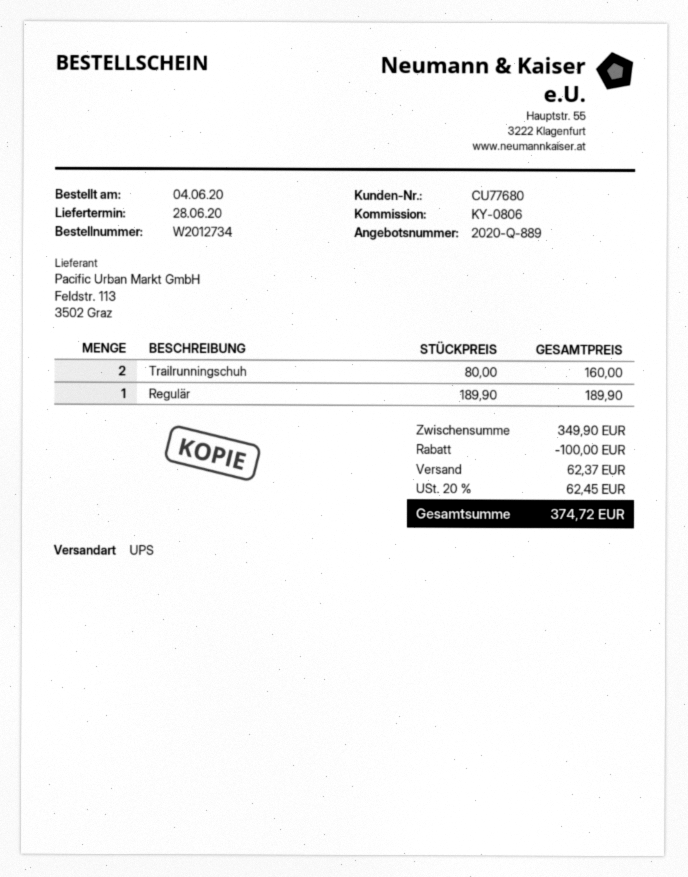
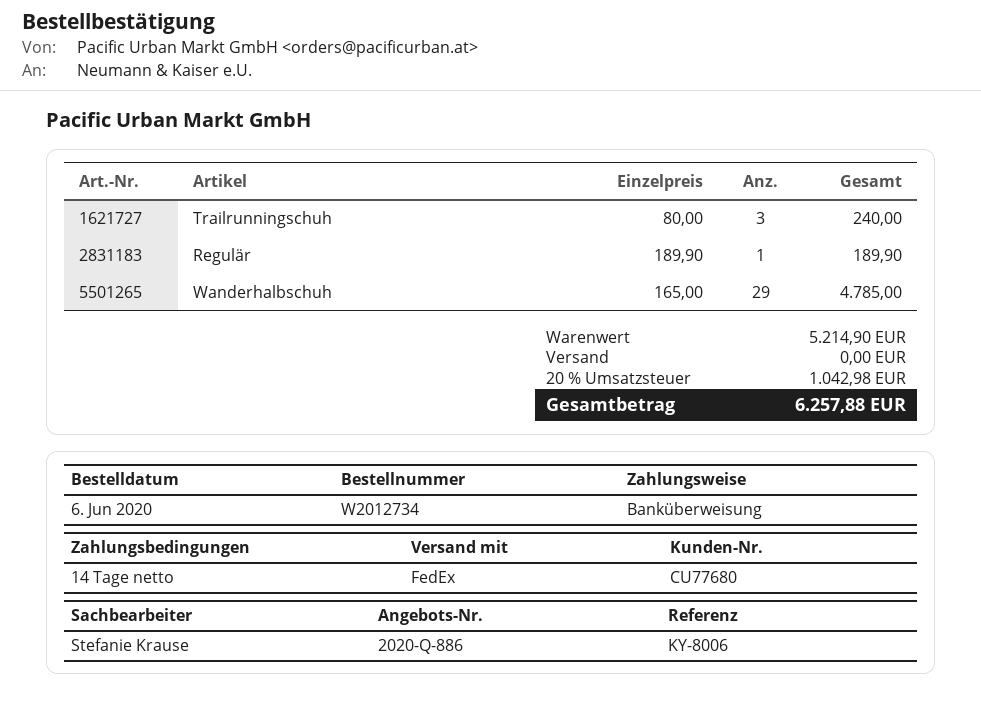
quote number: 2020-Q-889 -> 2020-Q-886
order date: 2020-06-04 -> 2020-06-06
reference: KY-0806 -> KY-8006
shipping method: UPS -> FedEx
Trailrunningschuh: 2 x 80.00 = 160.00 -> 3 x 80.00 = 240.00
Wanderhalbschuh: none -> 29 x 165.00 = 4785.00
subtotal: 349.90 -> 5214.90
discount: 100.00 -> none
shipping: 62.37 -> 0.00
tax: 20% = 62.45 -> 20% = 1042.98
total: 374.72 -> 6257.88

